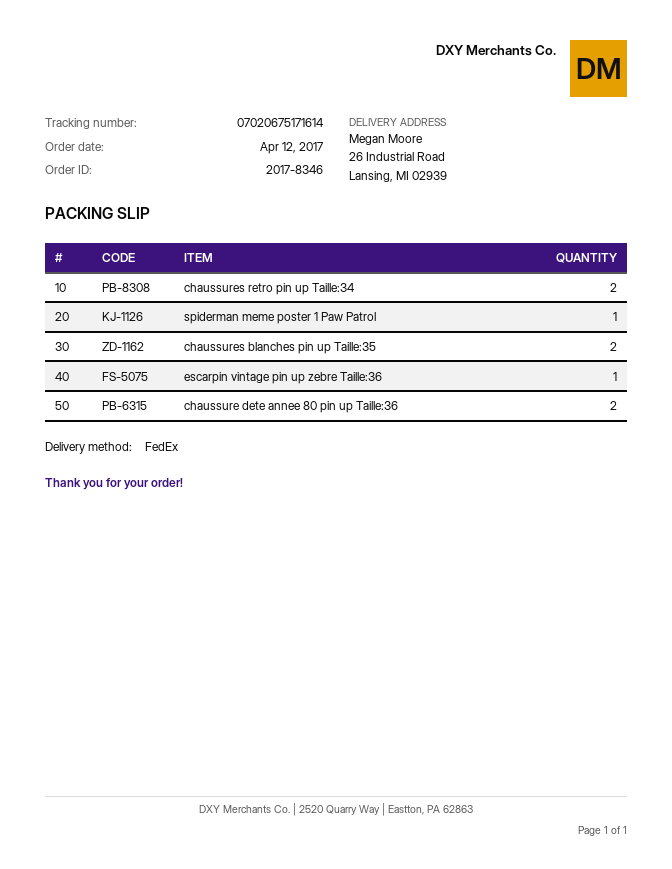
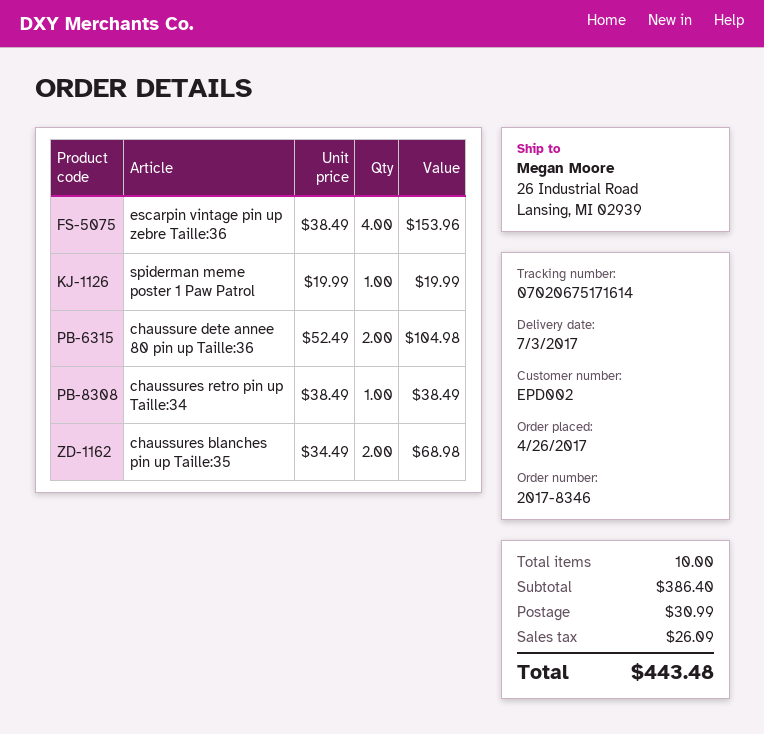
order date: 2017-04-12 -> 2017-04-26
chaussures retro pin up Taille:34: 2 -> 1
escarpin vintage pin up zebre Taille:36: 1 -> 4

